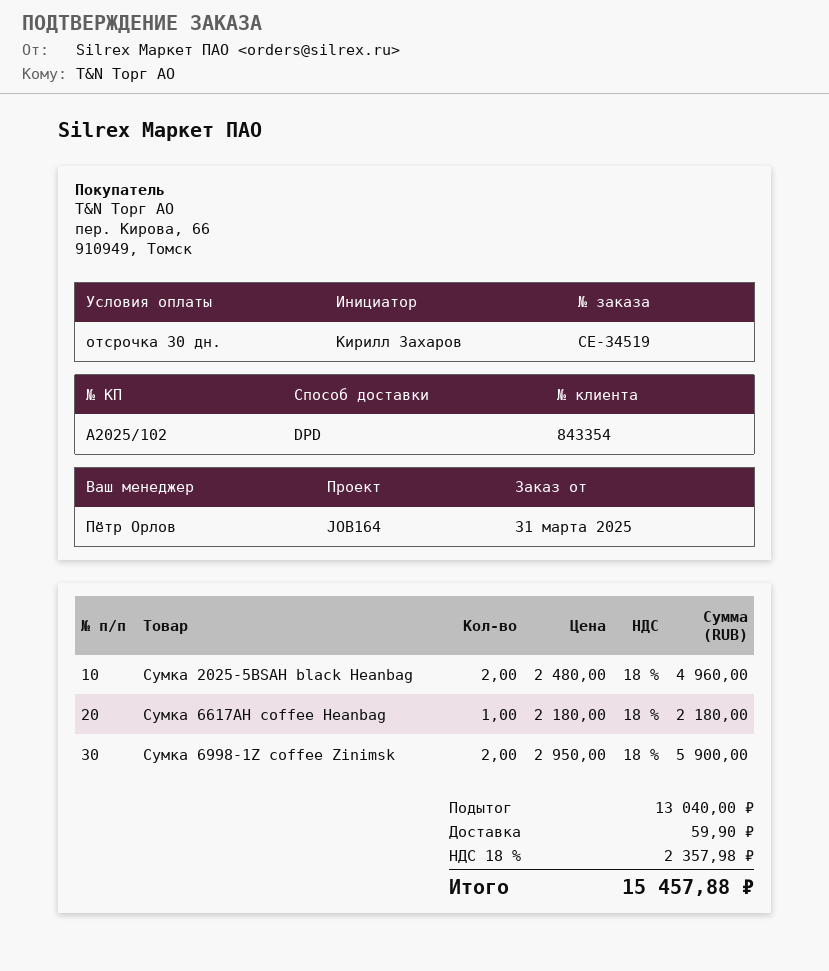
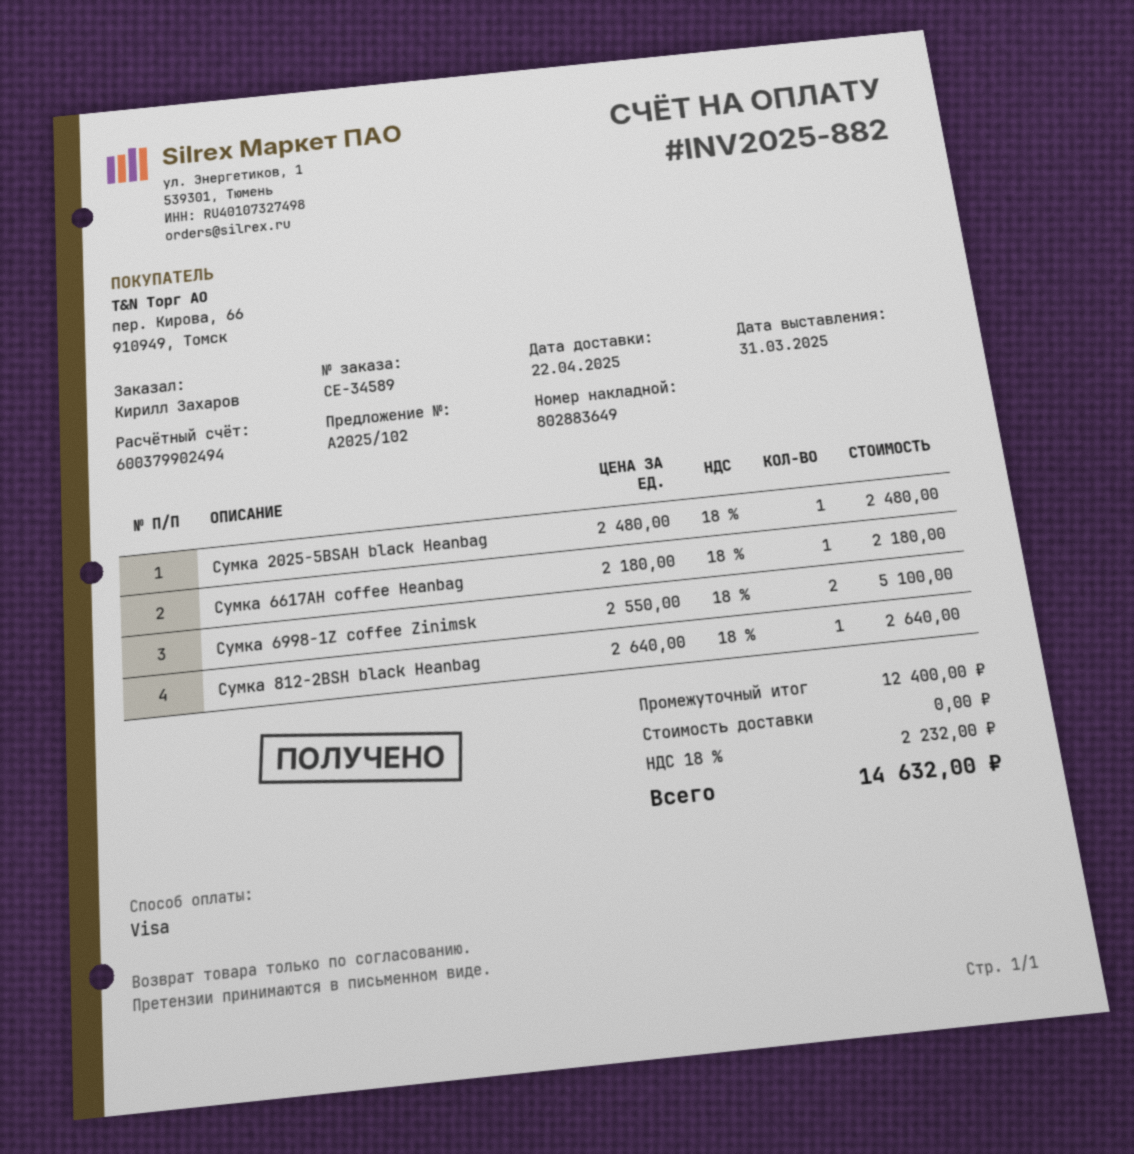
order number: CE-34519 -> CE-34589
Сумка 2025-5BSAH black Heanbag: 2 x 2480.00 = 4960.00 -> 1 x 2480.00 = 2480.00
Сумка 6998-1Z coffee Zinimsk: 2 x 2950.00 = 5900.00 -> 2 x 2550.00 = 5100.00
Сумка 812-2BSH black Heanbag: none -> 1 x 2640.00 = 2640.00
subtotal: 13040.00 -> 12400.00
shipping: 59.90 -> 0.00
tax: 18% = 2357.98 -> 18% = 2232.00
total: 15457.88 -> 14632.00

